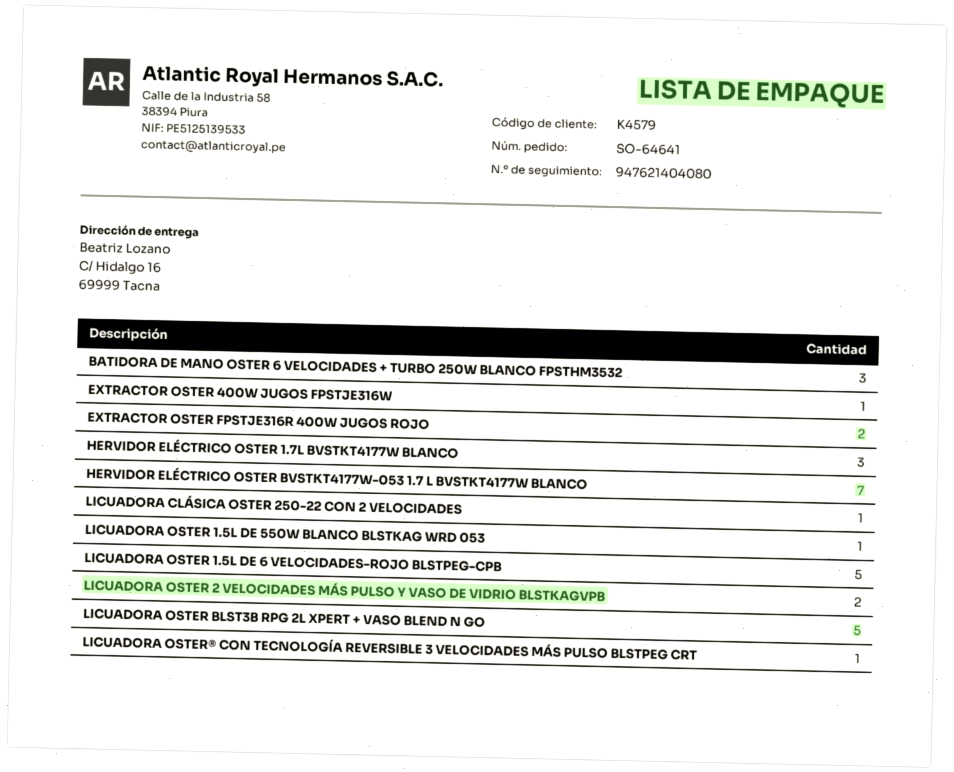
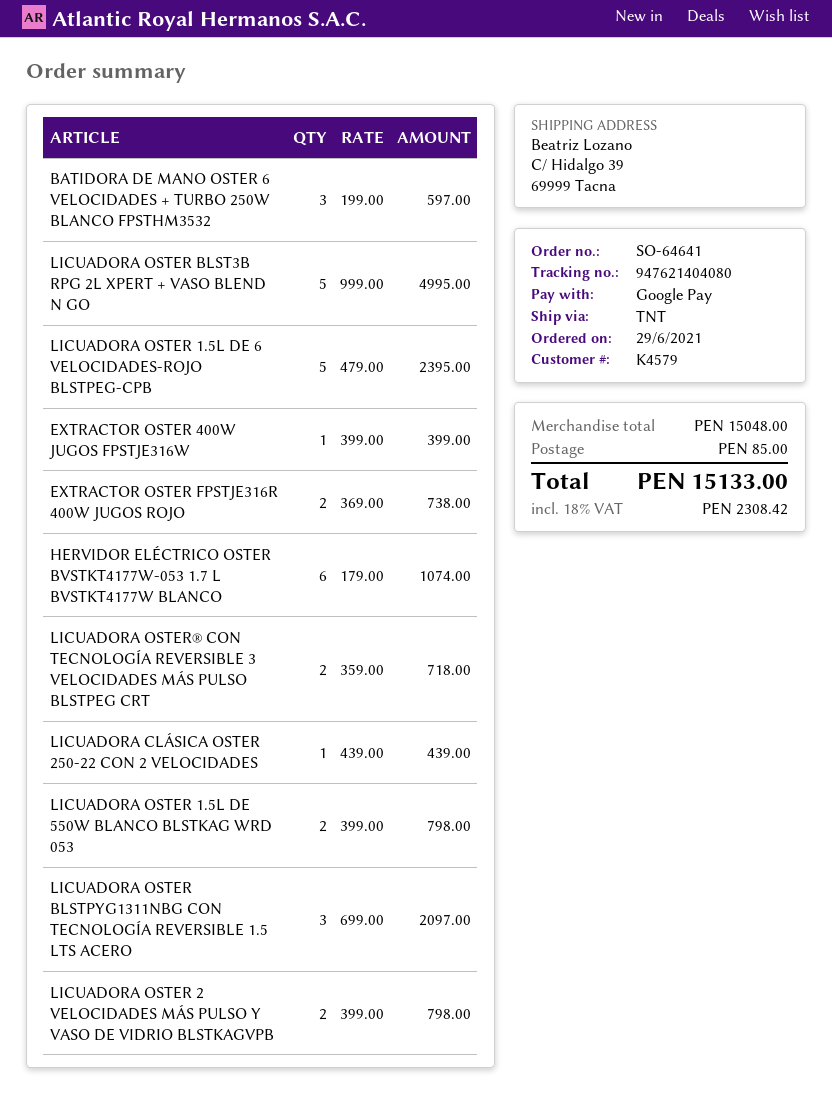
ship to: C/ Hidalgo 16, 69999 Tacna -> C/ Hidalgo 39, 69999 Tacna
HERVIDOR ELÉCTRICO OSTER 1.7L BVSTKT4177W BLANCO: 3 -> none
HERVIDOR ELÉCTRICO OSTER BVSTKT4177W-053 1.7 L BVSTKT4177W BLANCO: 7 -> 6
LICUADORA OSTER 1.5L DE 550W BLANCO BLSTKAG WRD 053: 1 -> 2
LICUADORA OSTER® CON TECNOLOGÍA REVERSIBLE 3 VELOCIDADES MÁS PULSO BLSTPEG CRT: 1 -> 2
LICUADORA OSTER BLSTPYG1311NBG CON TECNOLOGÍA REVERSIBLE 1.5 LTS ACERO: none -> 3

